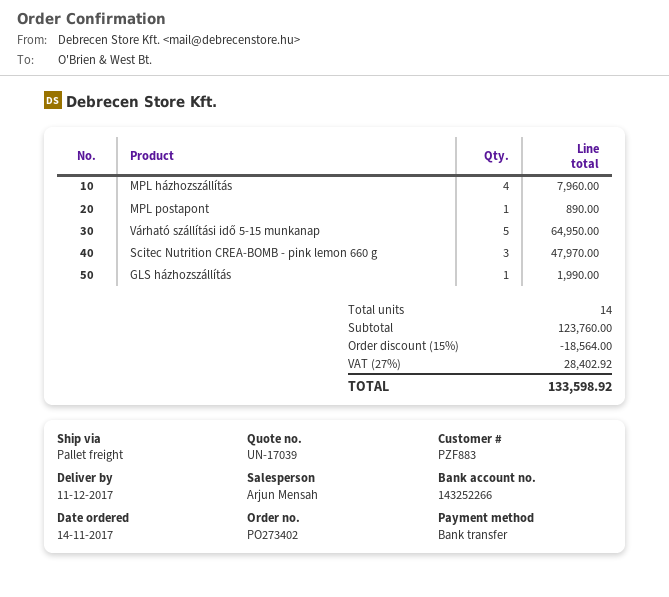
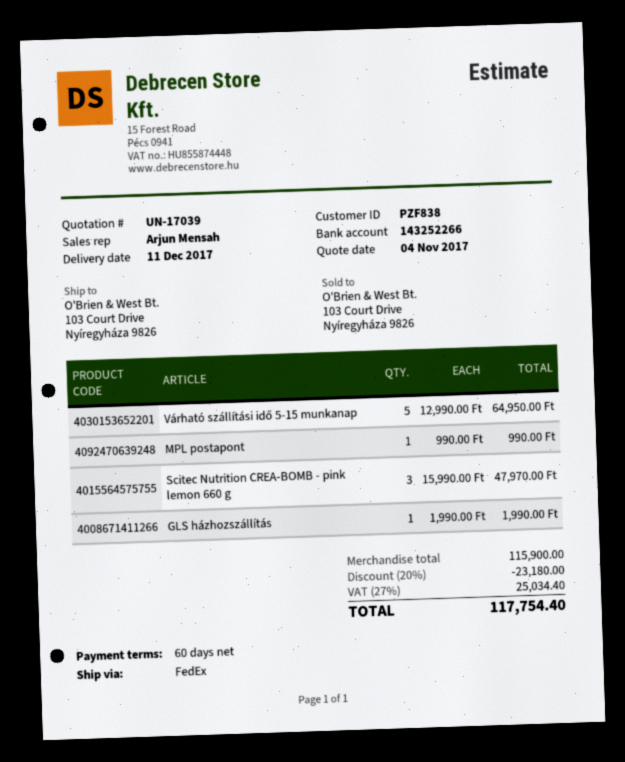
customer number: PZF883 -> PZF838
shipping method: pallet freight -> FedEx
MPL házhozszállítás: 4 for 7960.00 -> none
MPL postapont: 1 for 890.00 -> 1 for 990.00
subtotal: 123760.00 -> 115900.00
discount: 15% = 18564.00 -> 20% = 23180.00
tax: 27% = 28402.92 -> 27% = 25034.40
total: 133598.92 -> 117754.40

